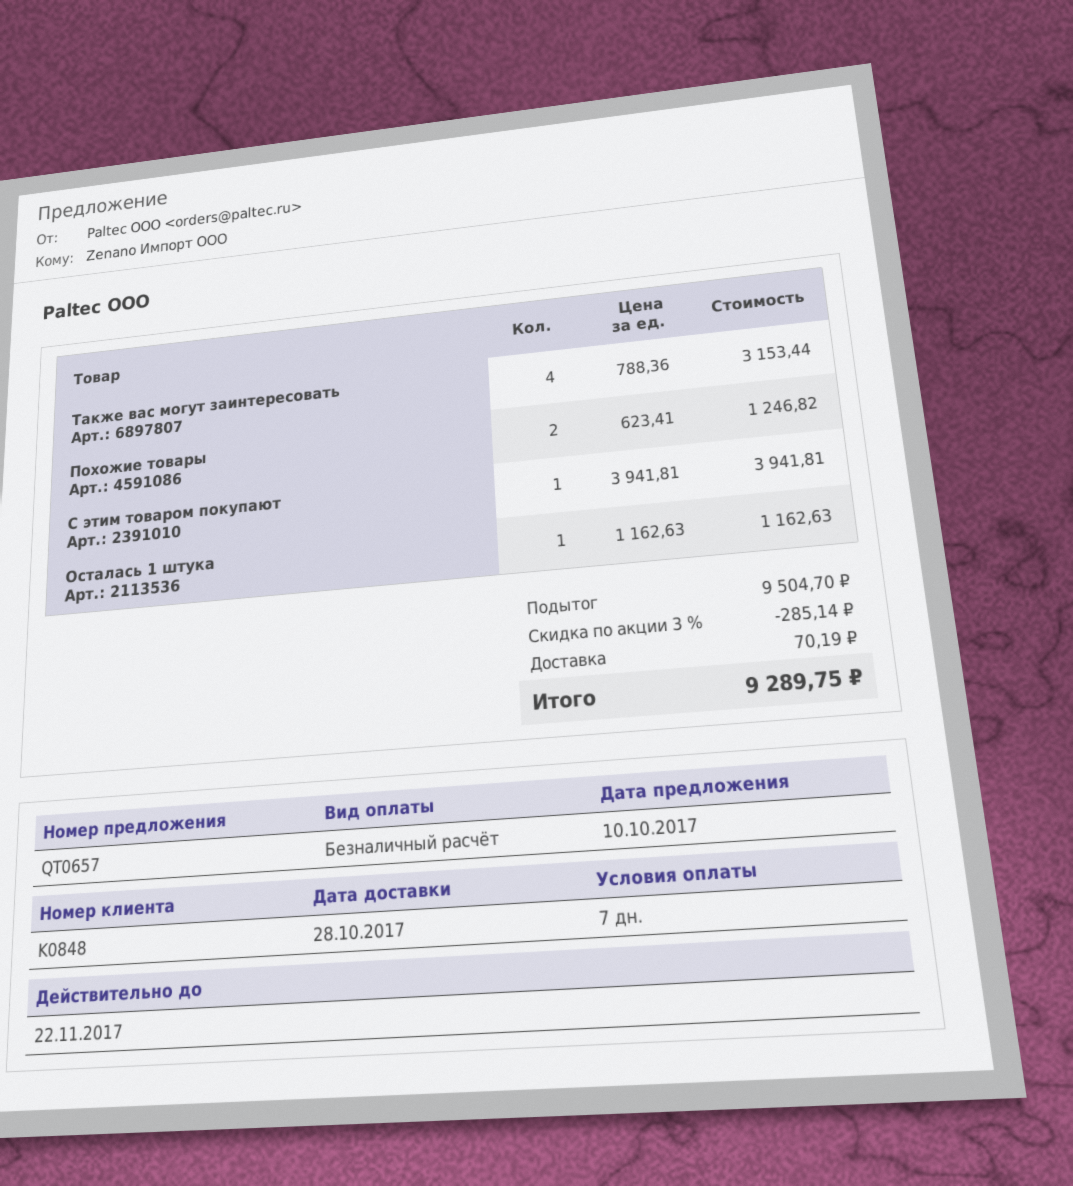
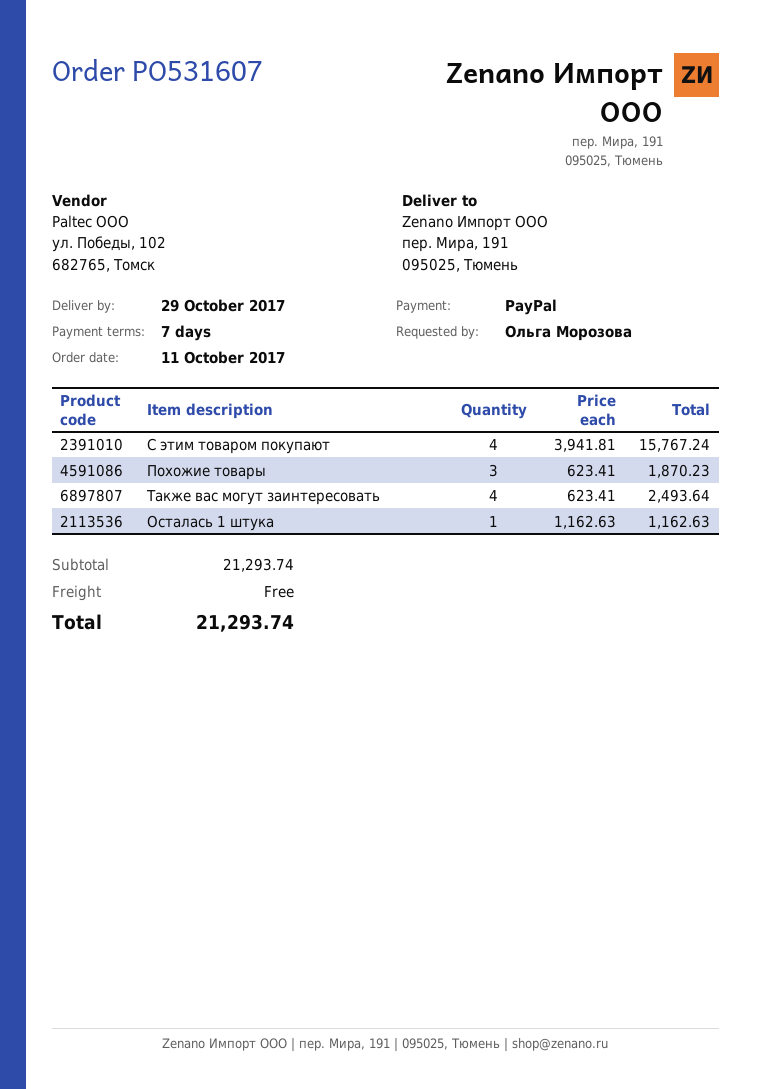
delivery date: 2017-10-28 -> 2017-10-29
payment method: bank transfer -> PayPal
Также вас могут заинтересовать: 4 x 788.36 = 3153.44 -> 4 x 623.41 = 2493.64
Похожие товары: 2 x 623.41 = 1246.82 -> 3 x 623.41 = 1870.23
С этим товаром покупают: 1 x 3941.81 = 3941.81 -> 4 x 3941.81 = 15767.24
subtotal: 9504.70 -> 21293.74
discount: 3% = 285.14 -> none
shipping: 70.19 -> 0.00
total: 9289.75 -> 21293.74

